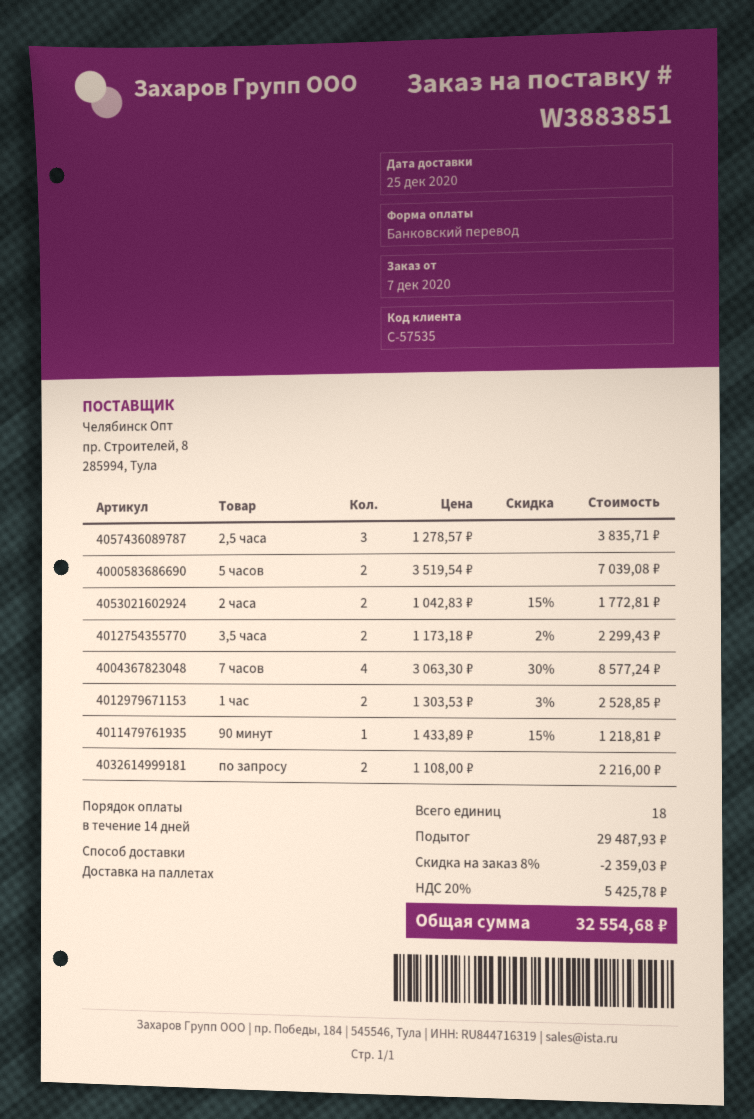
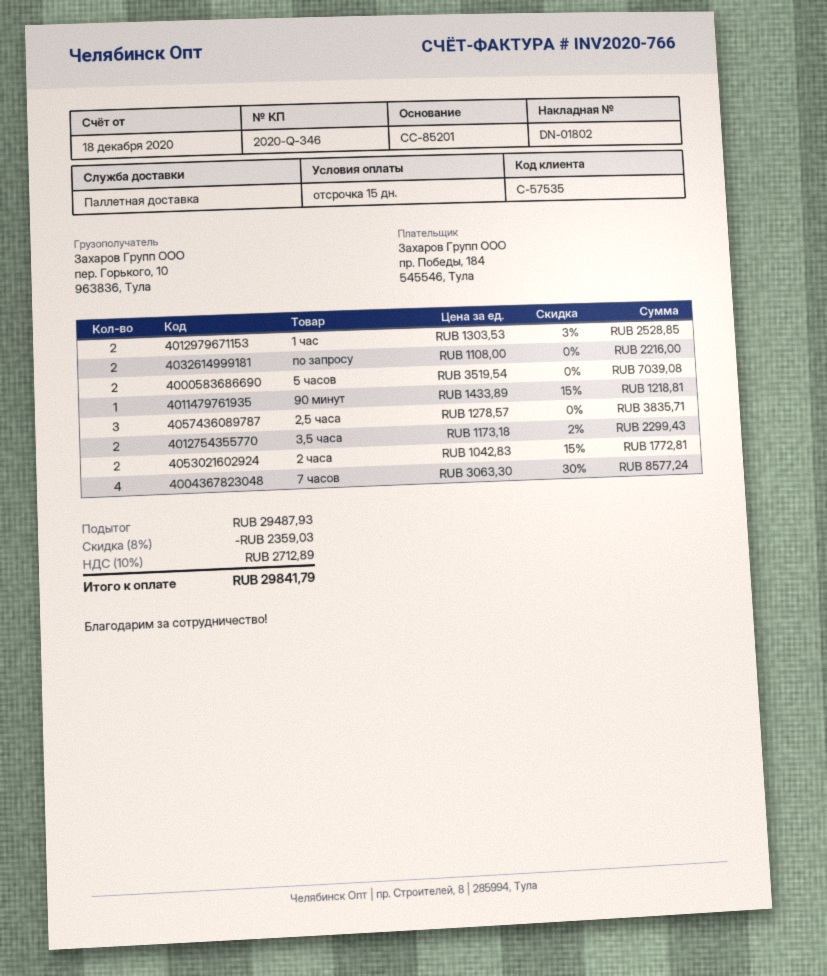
payment terms: 14 days -> 15 days
tax: 20% = 5425.78 -> 10% = 2712.89
total: 32554.68 -> 29841.79

